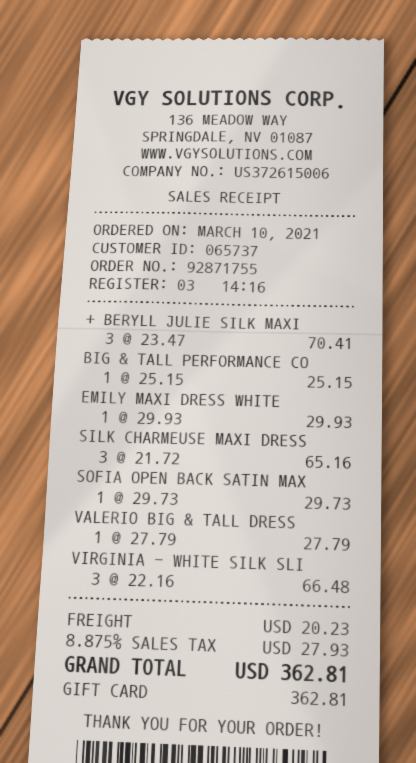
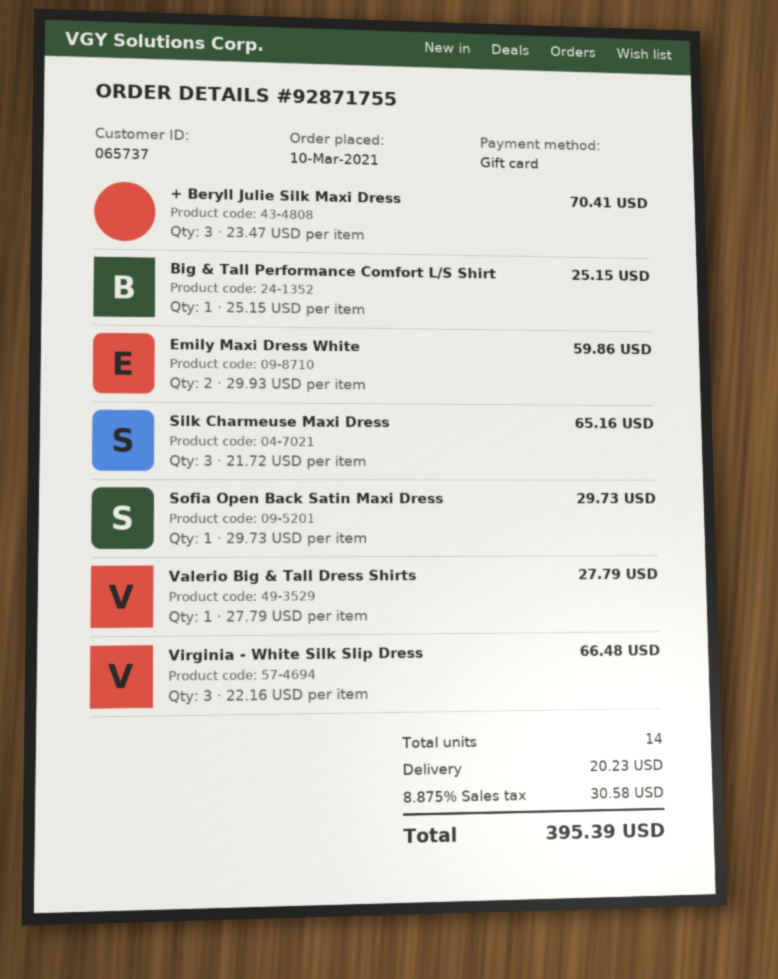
EMILY MAXI DRESS WHITE: 1 x 29.93 = 29.93 -> 2 x 29.93 = 59.86
tax: 8.875% = 27.93 -> 8.875% = 30.58
total: 362.81 -> 395.39

